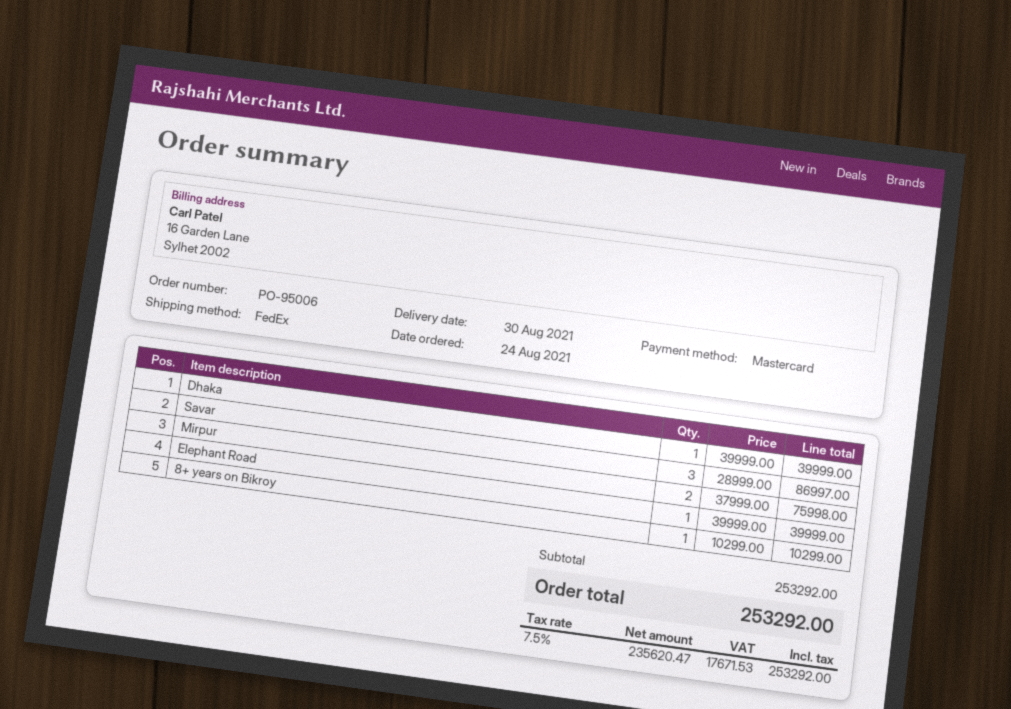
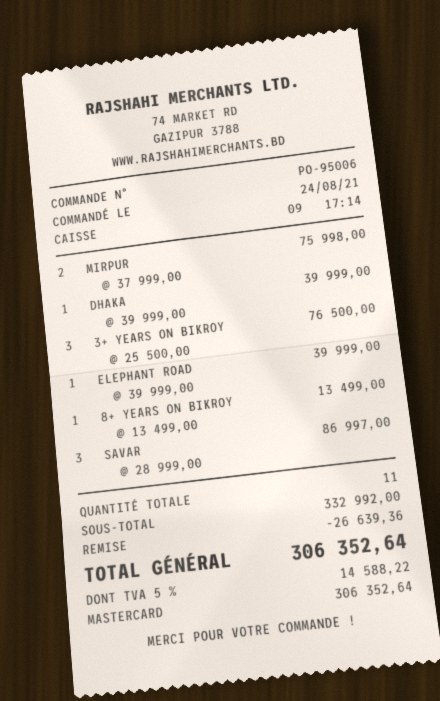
8+ years on Bikroy: 1 x 10299.00 = 10299.00 -> 1 x 13499.00 = 13499.00
3+ YEARS ON BIKROY: none -> 3 x 25500.00 = 76500.00
subtotal: 253292.00 -> 332992.00
discount: none -> 26639.36
tax: 7.5% = 17671.53 -> 5% = 14588.22
total: 253292.00 -> 306352.64

